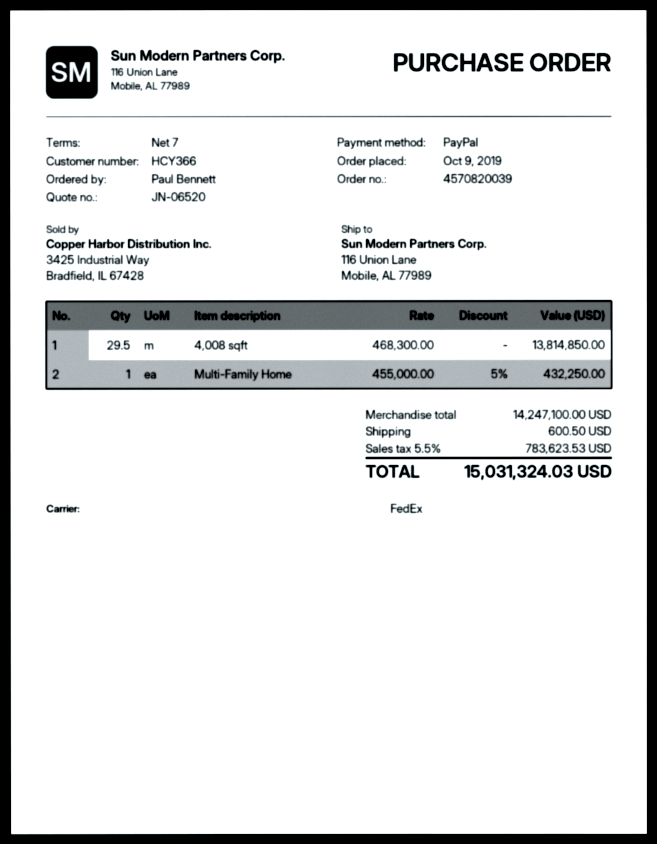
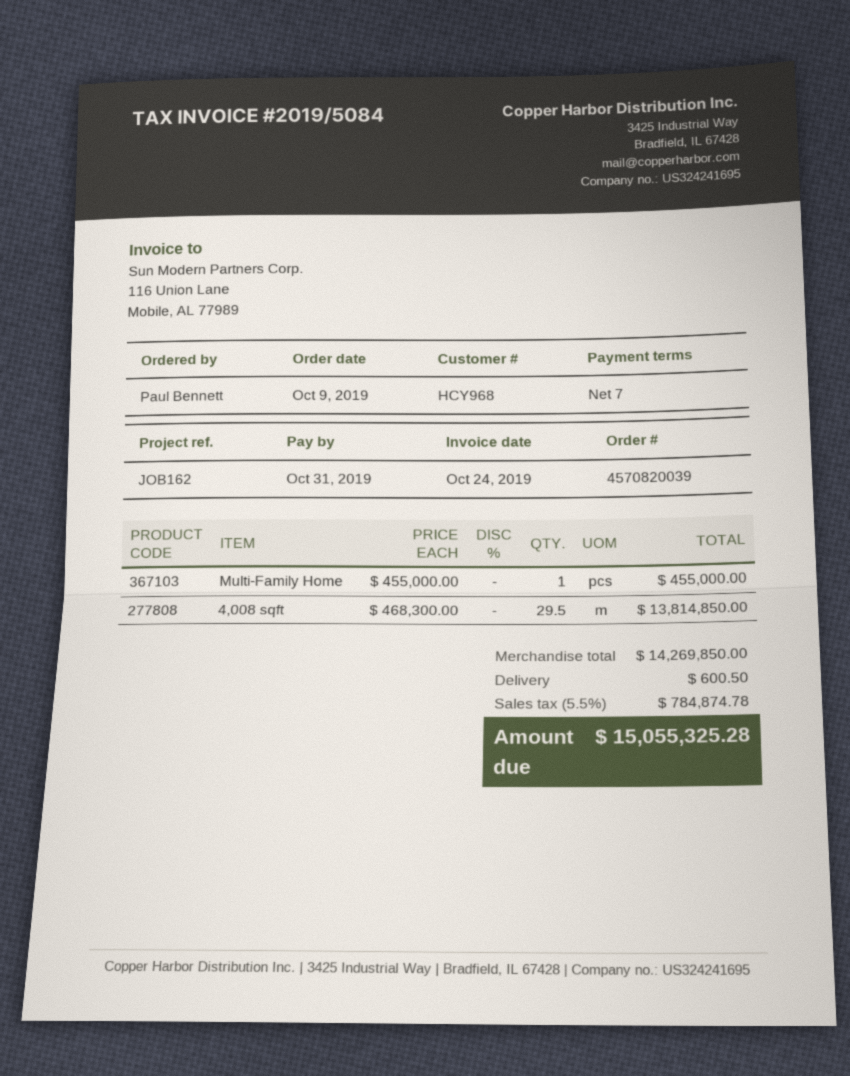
customer number: HCY366 -> HCY968
Multi-Family Home: 1 x 455000.00 - 5% = 432250.00 -> 1 x 455000.00 = 455000.00
subtotal: 14247100.00 -> 14269850.00
tax: 5.5% = 783623.53 -> 5.5% = 784874.78
total: 15031324.03 -> 15055325.28

